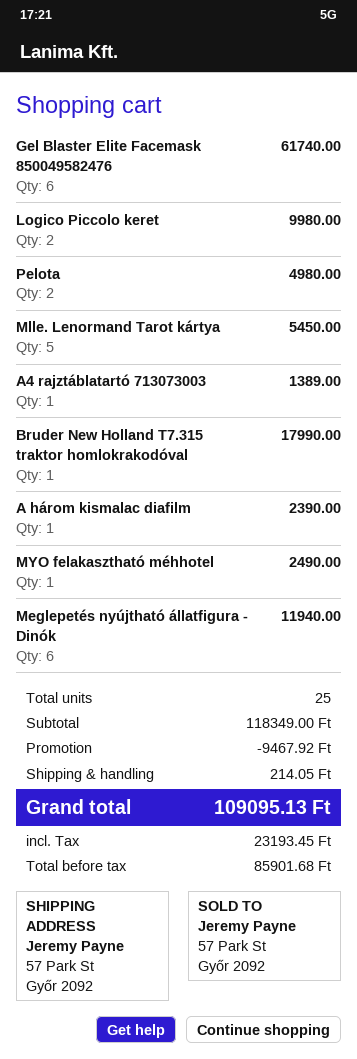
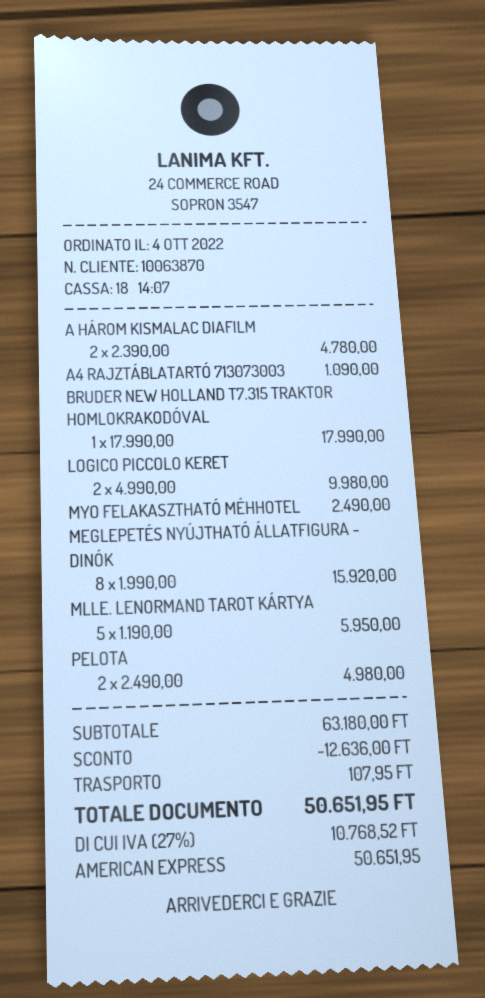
Gel Blaster Elite Facemask 850049582476: 6 for 61740.00 -> none
Mlle. Lenormand Tarot kártya: 5 for 5450.00 -> 5 for 5950.00
A4 rajztáblatartó 713073003: 1 for 1389.00 -> 1 for 1090.00
A három kismalac diafilm: 1 for 2390.00 -> 2 for 4780.00
Meglepetés nyújtható állatfigura - Dinók: 6 for 11940.00 -> 8 for 15920.00
subtotal: 118349.00 -> 63180.00
discount: 9467.92 -> 12636.00
shipping: 214.05 -> 107.95
tax: 23193.45 -> 10768.52
total: 109095.13 -> 50651.95

